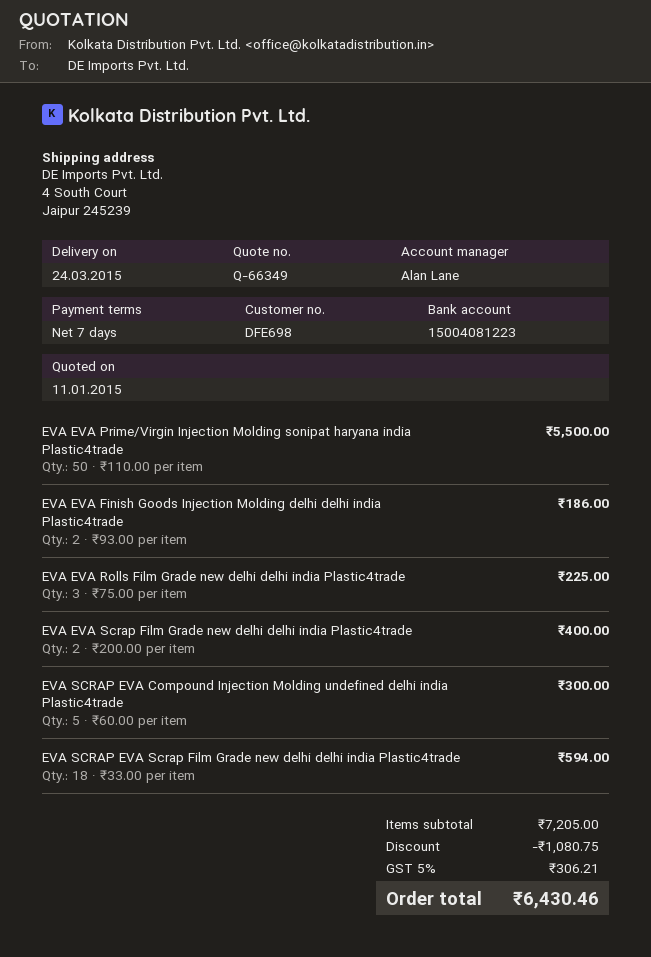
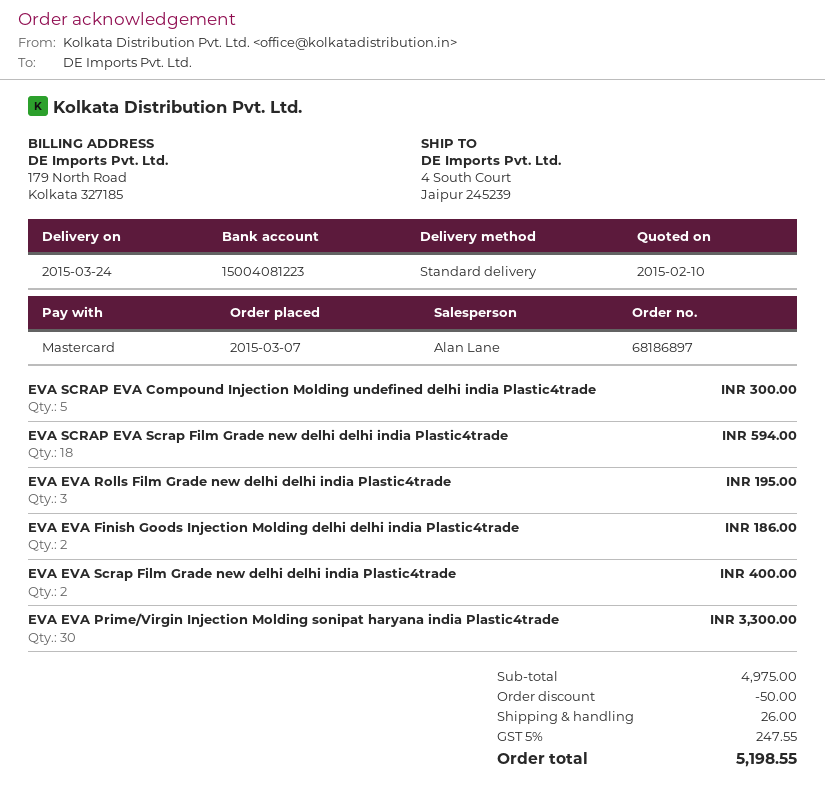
quote date: 2015-01-11 -> 2015-02-10
EVA EVA Prime/Virgin Injection Molding sonipat haryana india Plastic4trade: 50 for 5500.00 -> 30 for 3300.00
EVA EVA Rolls Film Grade new delhi delhi india Plastic4trade: 3 for 225.00 -> 3 for 195.00
subtotal: 7205.00 -> 4975.00
discount: 1080.75 -> 50.00
shipping: none -> 26.00
tax: 5% = 306.21 -> 5% = 247.55
total: 6430.46 -> 5198.55

